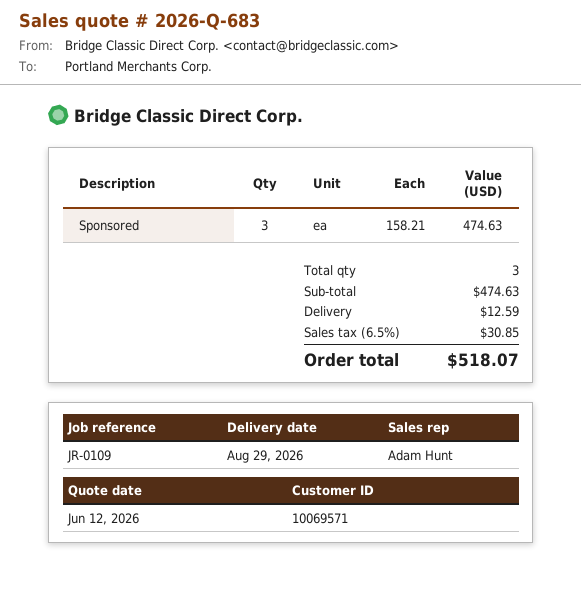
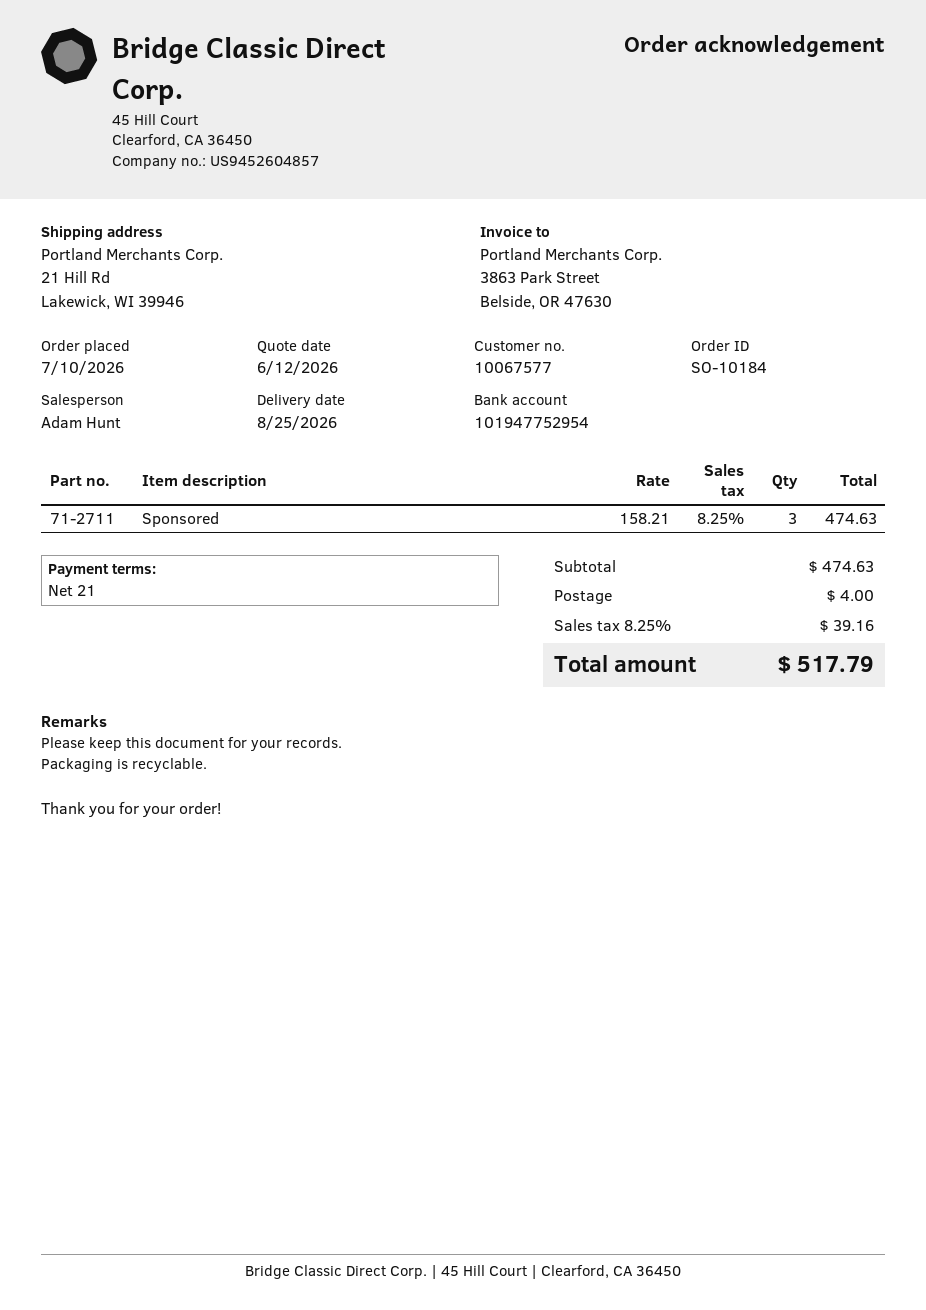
delivery date: 2026-08-29 -> 2026-08-25
customer number: 10069571 -> 10067577
shipping: 12.59 -> 4.00
tax: 6.5% = 30.85 -> 8.25% = 39.16
total: 518.07 -> 517.79

